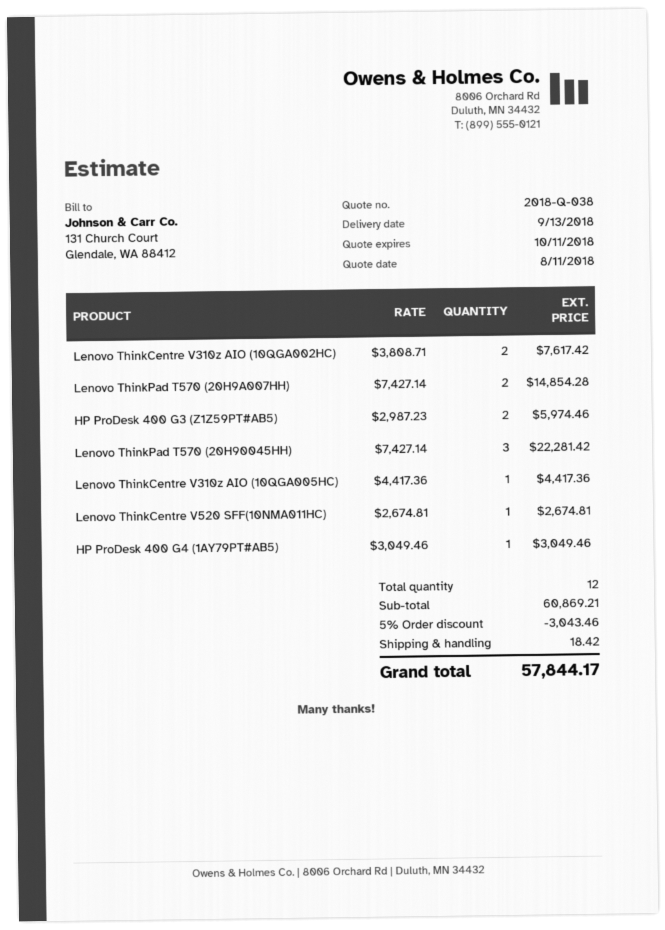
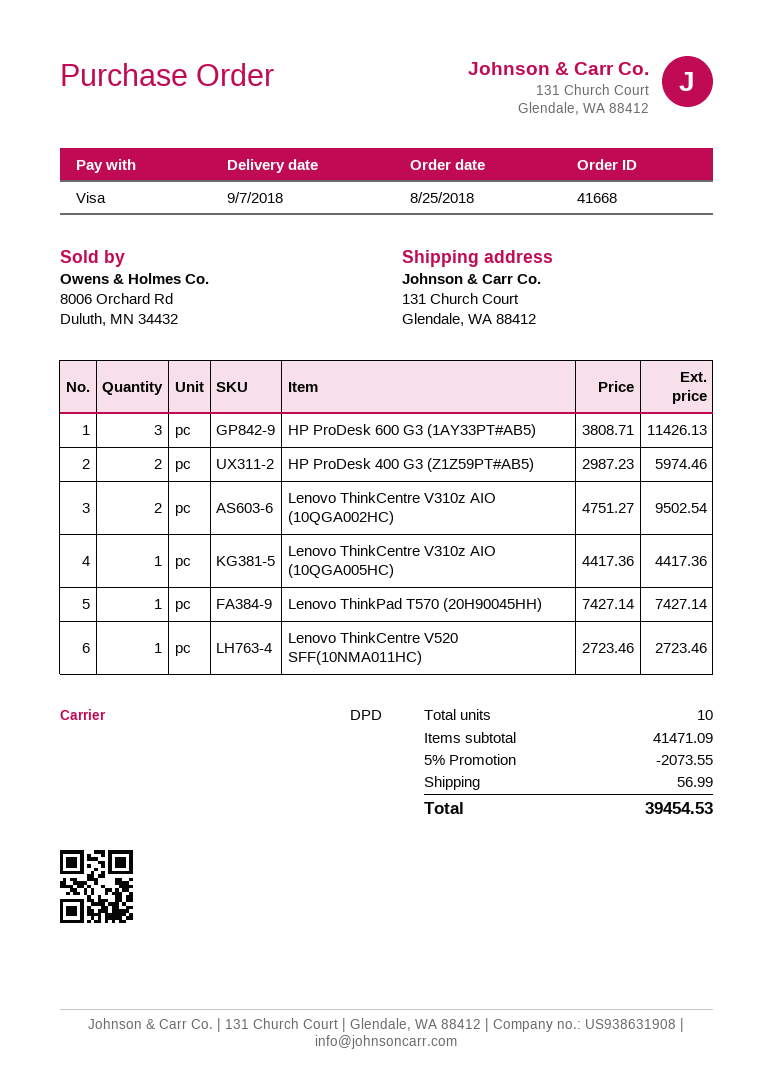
delivery date: 2018-09-13 -> 2018-09-07
Lenovo ThinkCentre V310z AIO (10QGA002HC): 2 x 3808.71 = 7617.42 -> 2 x 4751.27 = 9502.54
Lenovo ThinkPad T570 (20H9A007HH): 2 x 7427.14 = 14854.28 -> none
Lenovo ThinkPad T570 (20H90045HH): 3 x 7427.14 = 22281.42 -> 1 x 7427.14 = 7427.14
Lenovo ThinkCentre V520 SFF(10NMA011HC): 1 x 2674.81 = 2674.81 -> 1 x 2723.46 = 2723.46
HP ProDesk 400 G4 (1AY79PT#AB5): 1 x 3049.46 = 3049.46 -> none
HP ProDesk 600 G3 (1AY33PT#AB5): none -> 3 x 3808.71 = 11426.13
total quantity: 12 -> 10
subtotal: 60869.21 -> 41471.09
discount: 5% = 3043.46 -> 5% = 2073.55
shipping: 18.42 -> 56.99
total: 57844.17 -> 39454.53

